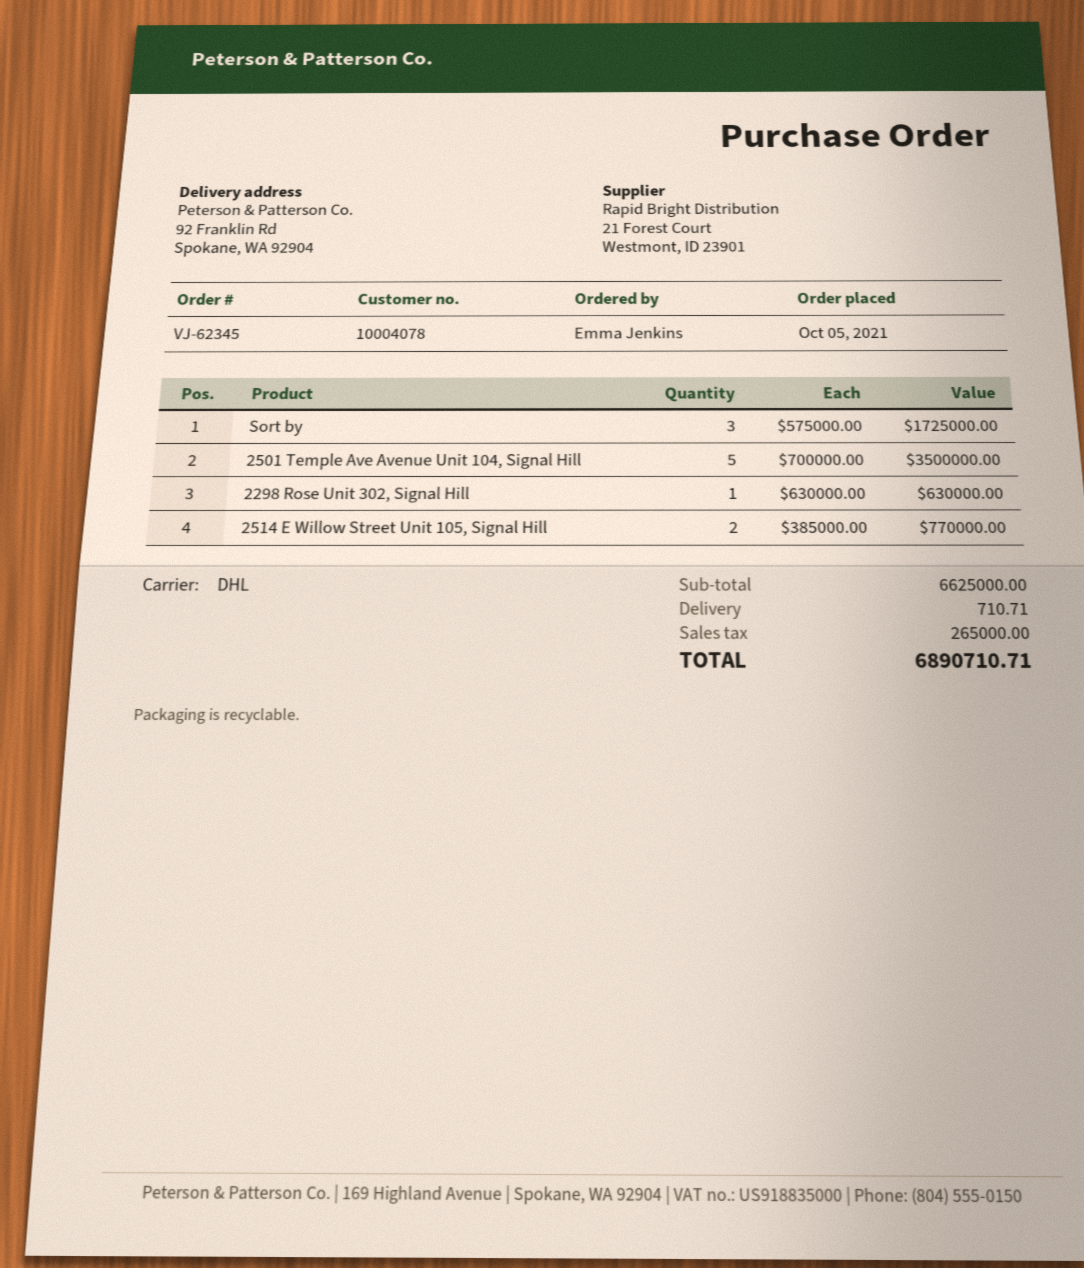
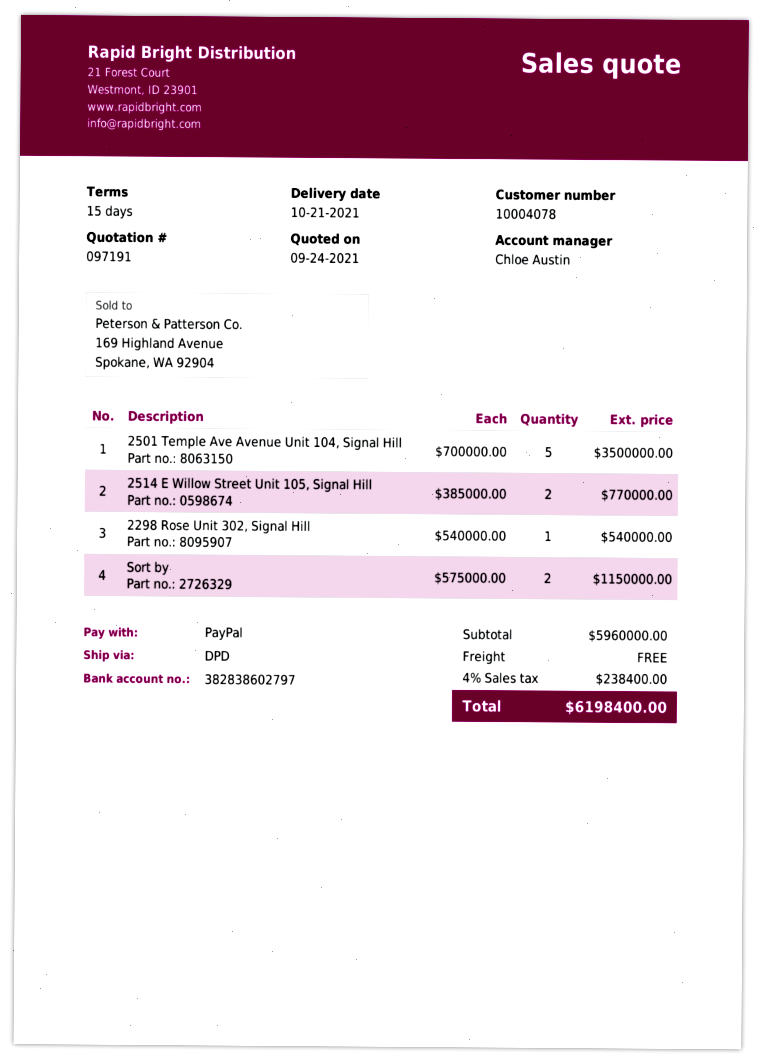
shipping method: DHL -> DPD
Sort by: 3 x 575000.00 = 1725000.00 -> 2 x 575000.00 = 1150000.00
2298 Rose Unit 302, Signal Hill: 1 x 630000.00 = 630000.00 -> 1 x 540000.00 = 540000.00
subtotal: 6625000.00 -> 5960000.00
shipping: 710.71 -> 0.00
tax: 265000.00 -> 238400.00
total: 6890710.71 -> 6198400.00

